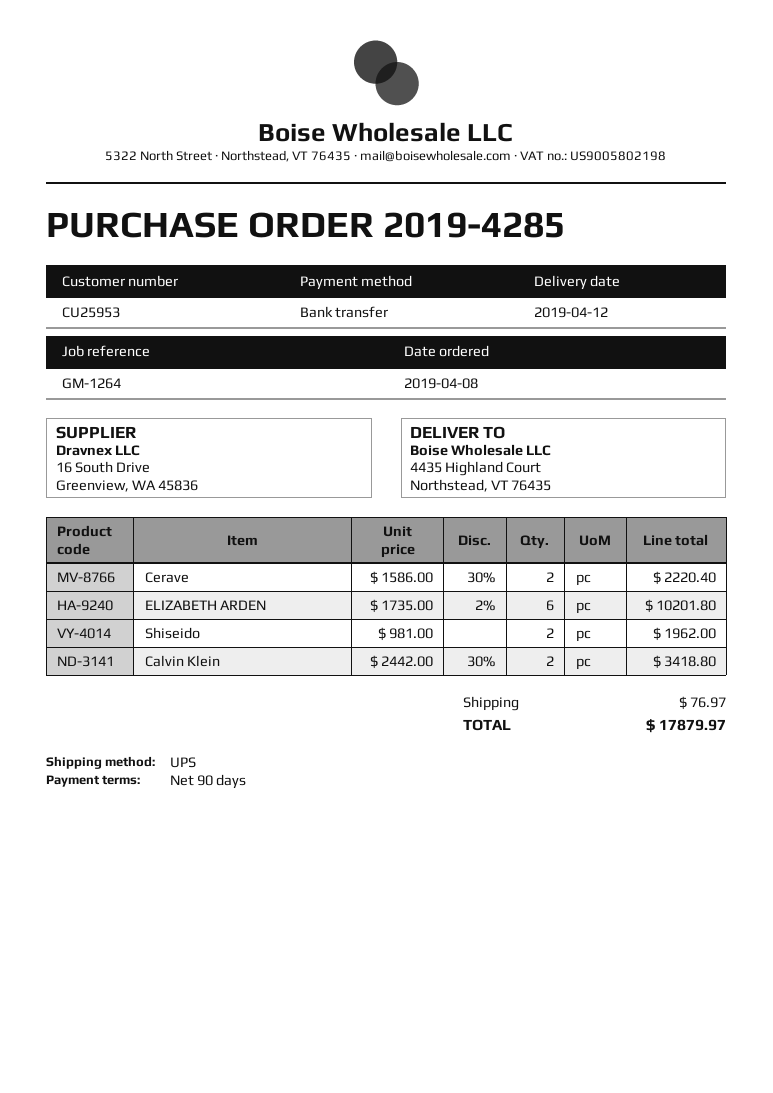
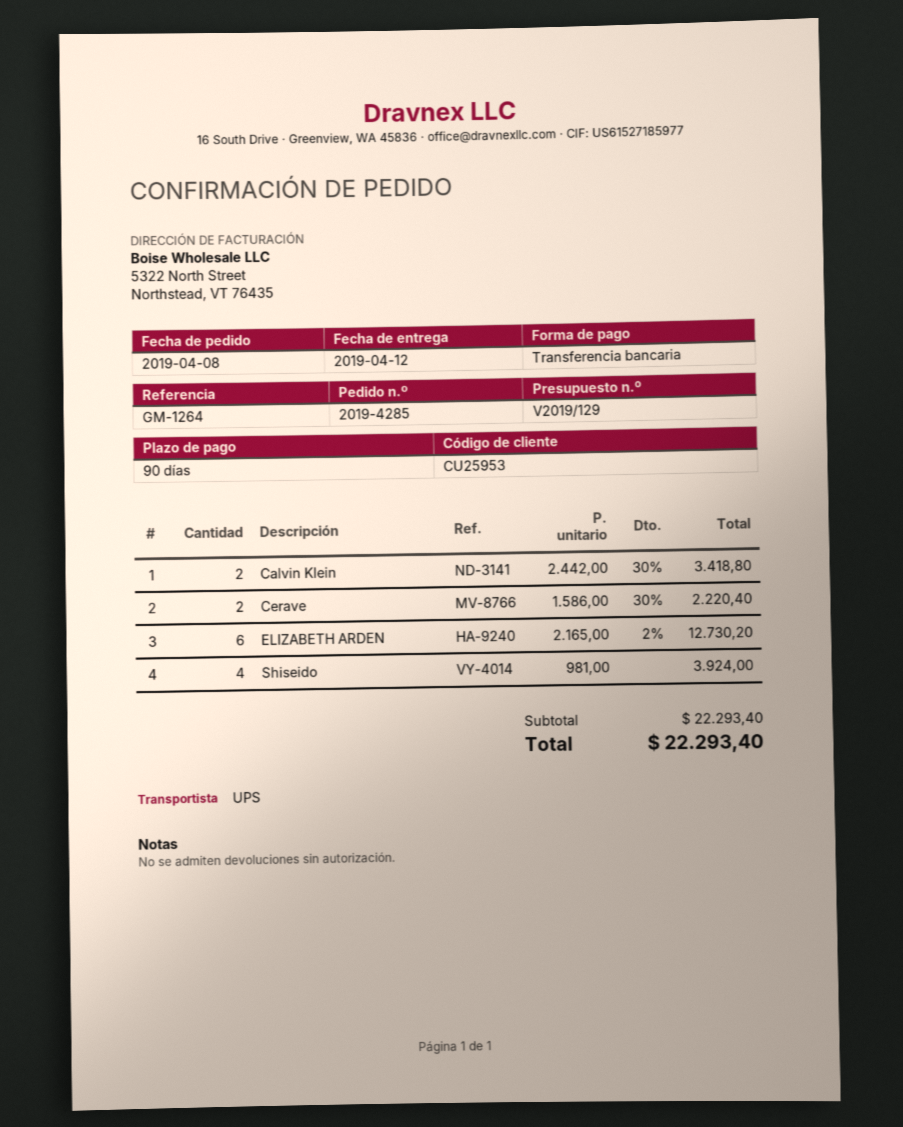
ELIZABETH ARDEN: 6 x 1735.00 - 2% = 10201.80 -> 6 x 2165.00 - 2% = 12730.20
Shiseido: 2 x 981.00 = 1962.00 -> 4 x 981.00 = 3924.00
shipping: 76.97 -> none
total: 17879.97 -> 22293.40

